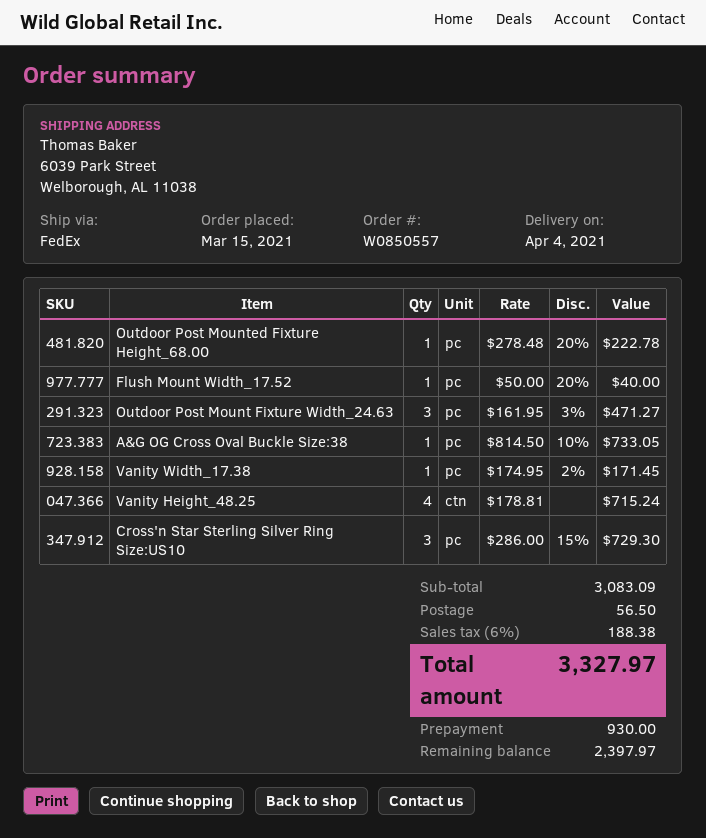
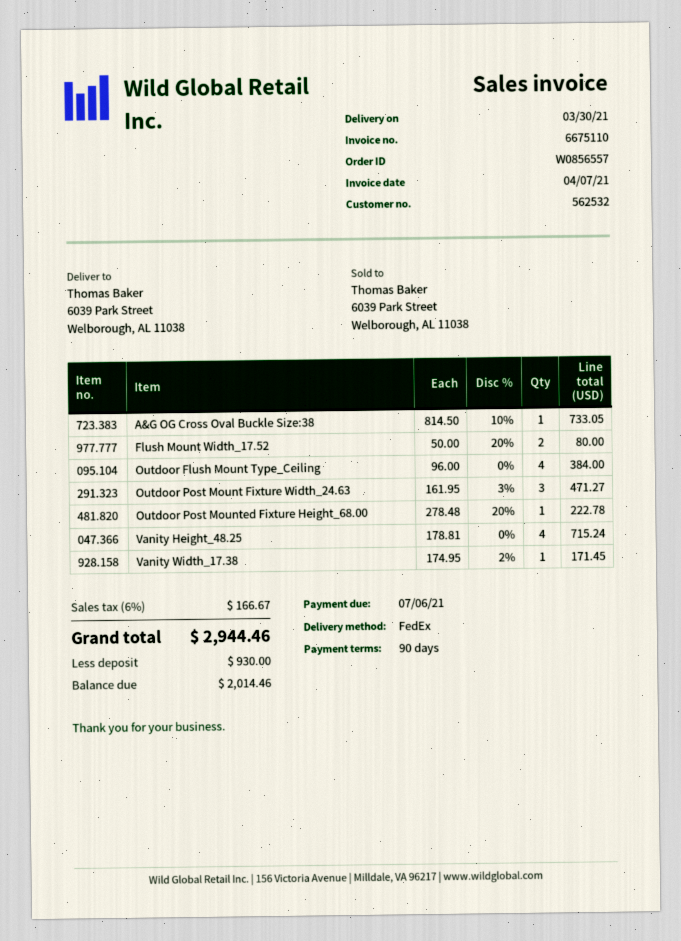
order number: W0850557 -> W0856557
delivery date: 2021-04-04 -> 2021-03-30
Flush Mount Width_17.52: 1 x 50.00 - 20% = 40.00 -> 2 x 50.00 - 20% = 80.00
Cross'n Star Sterling Silver Ring Size:US10: 3 x 286.00 - 15% = 729.30 -> none
Outdoor Flush Mount Type_Ceiling: none -> 4 x 96.00 = 384.00
shipping: 56.50 -> none
tax: 6% = 188.38 -> 6% = 166.67
total: 3327.97 -> 2944.46
balance: 2397.97 -> 2014.46

